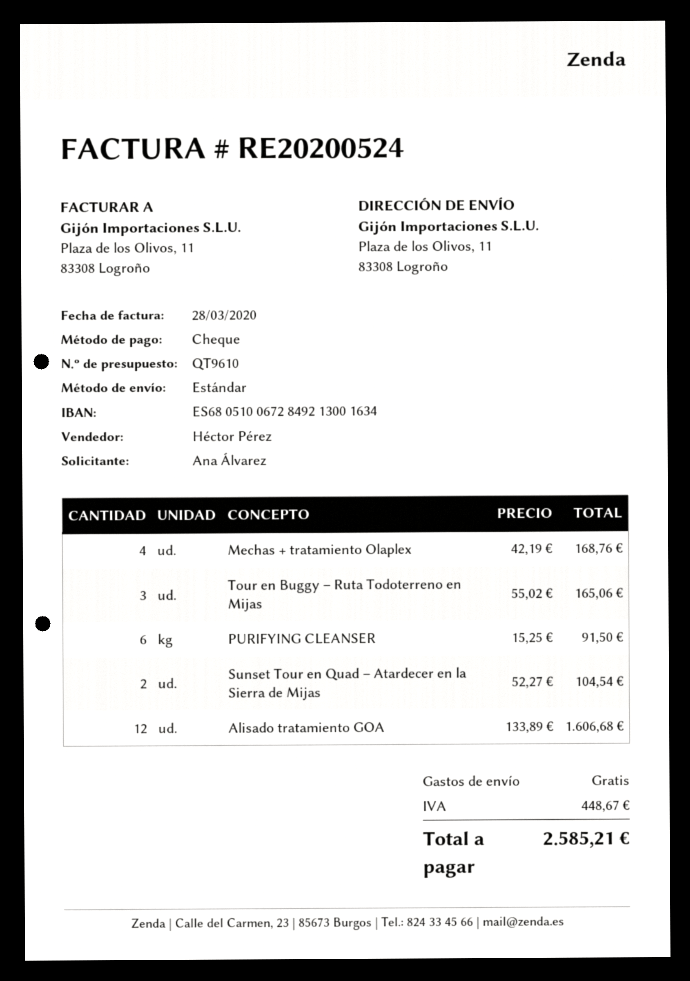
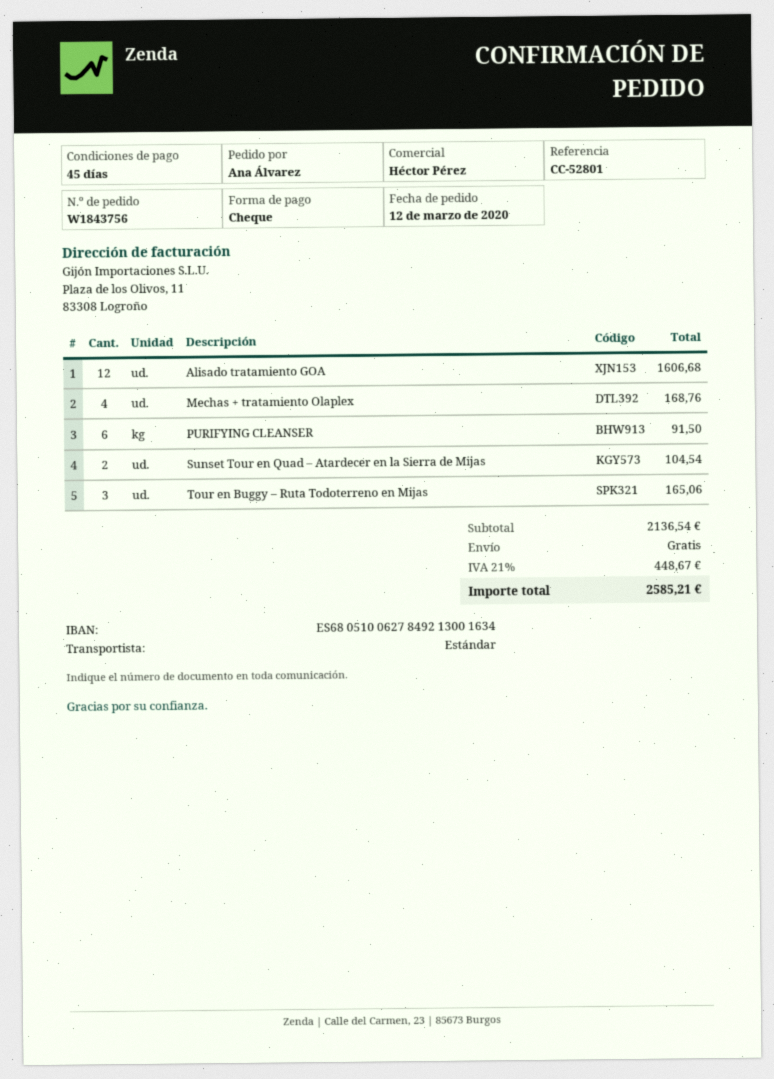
bank account: ES6805100672849213001634 -> ES6805100627849213001634

